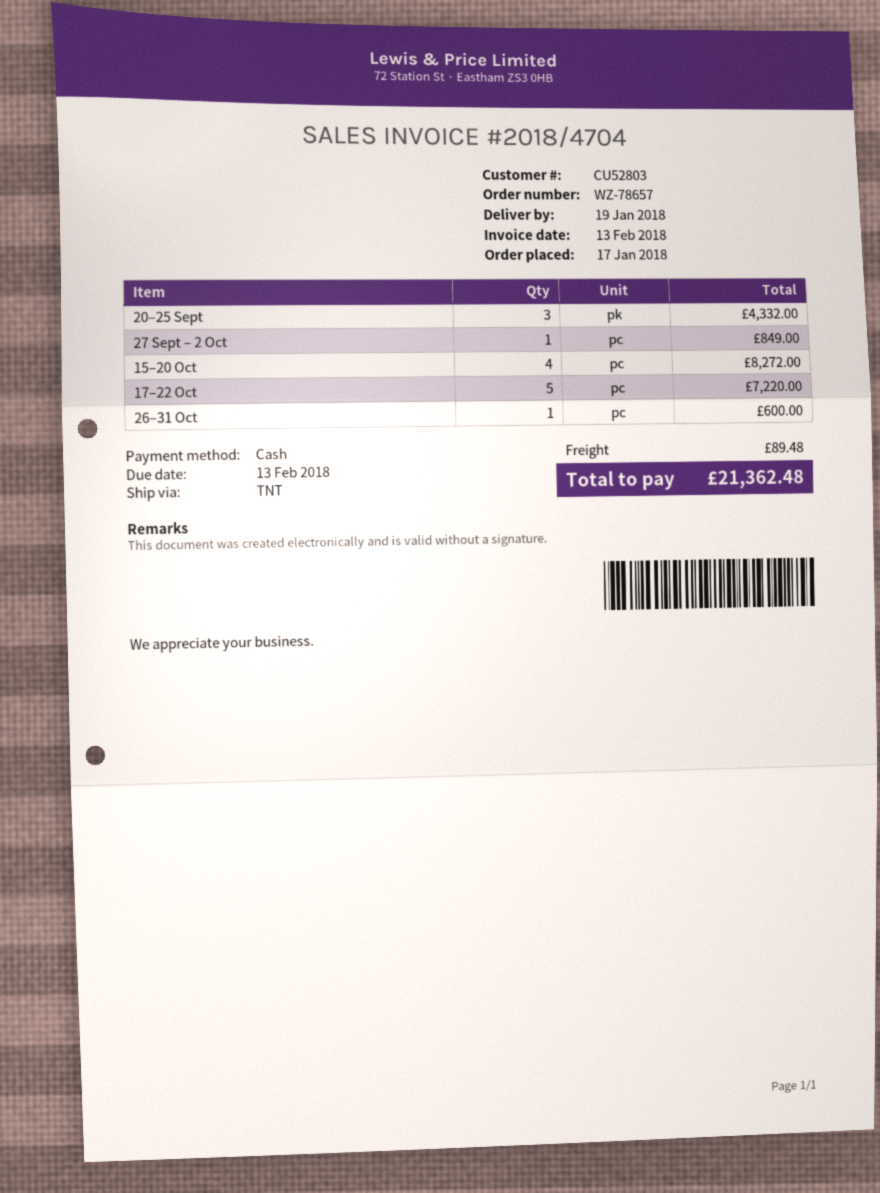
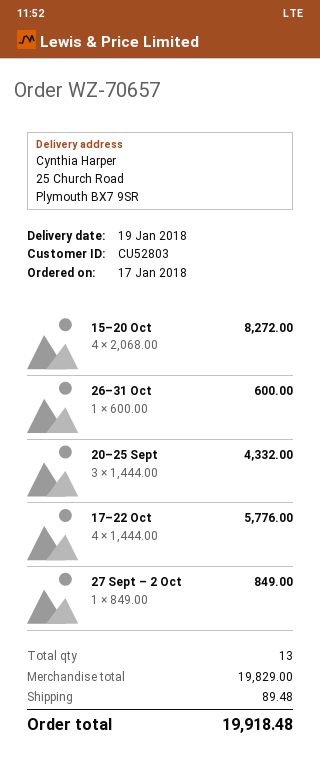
order number: WZ-78657 -> WZ-70657
17–22 Oct: 5 for 7220.00 -> 4 for 5776.00
total: 21362.48 -> 19918.48

